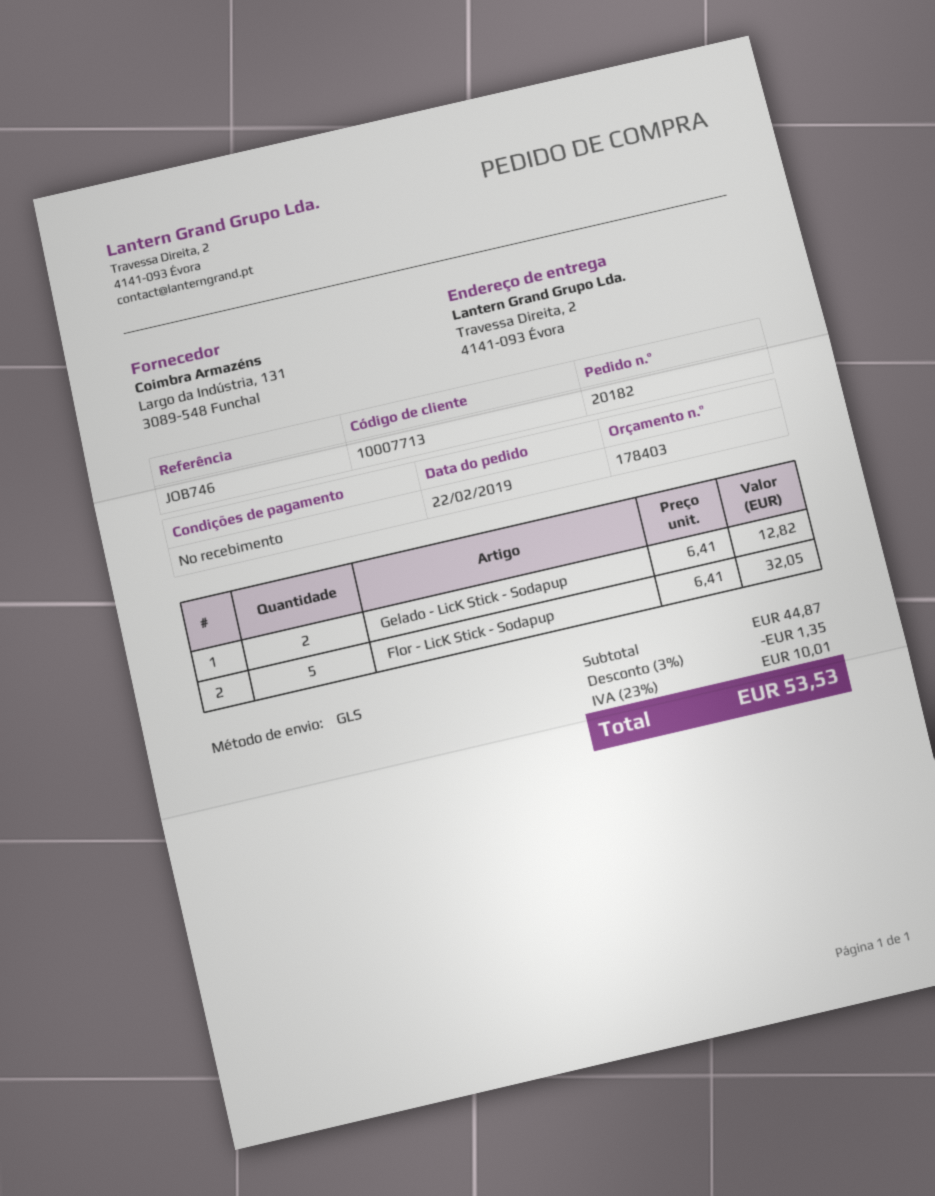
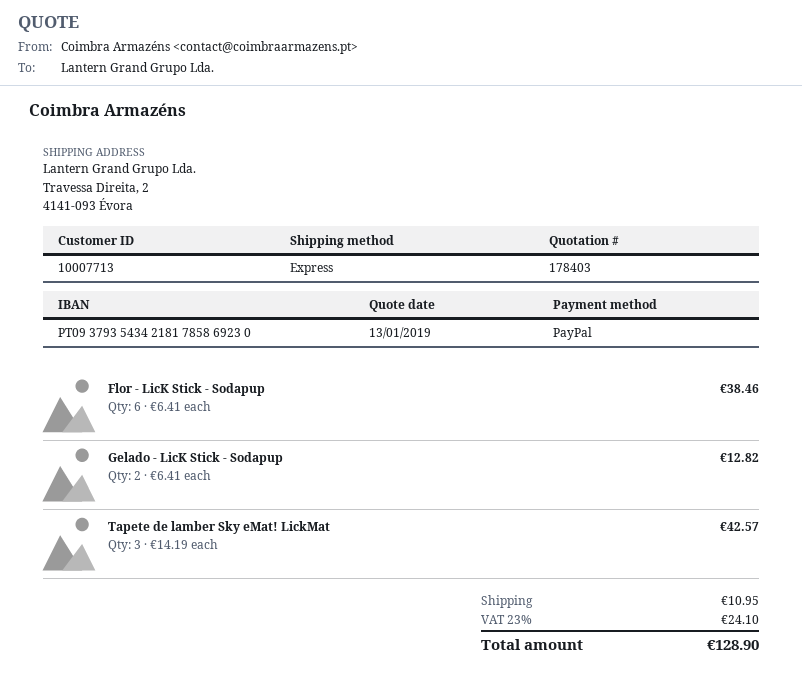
shipping method: GLS -> express
Flor - LicK Stick - Sodapup: 5 x 6.41 = 32.05 -> 6 x 6.41 = 38.46
Tapete de lamber Sky eMat! LickMat: none -> 3 x 14.19 = 42.57
discount: 3% = 1.35 -> none
shipping: none -> 10.95
tax: 23% = 10.01 -> 23% = 24.10
total: 53.53 -> 128.90

